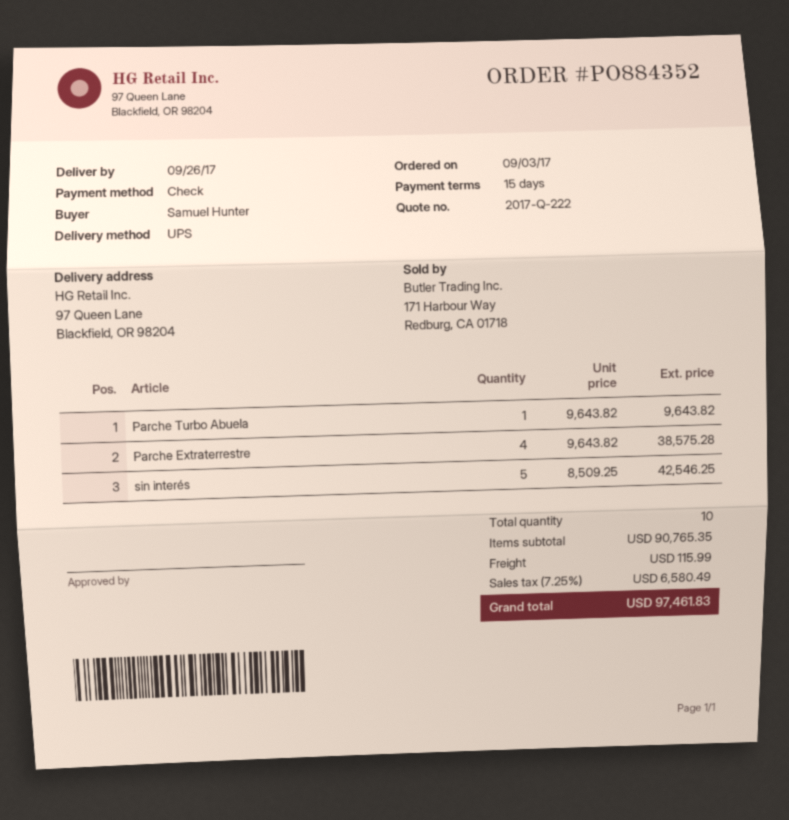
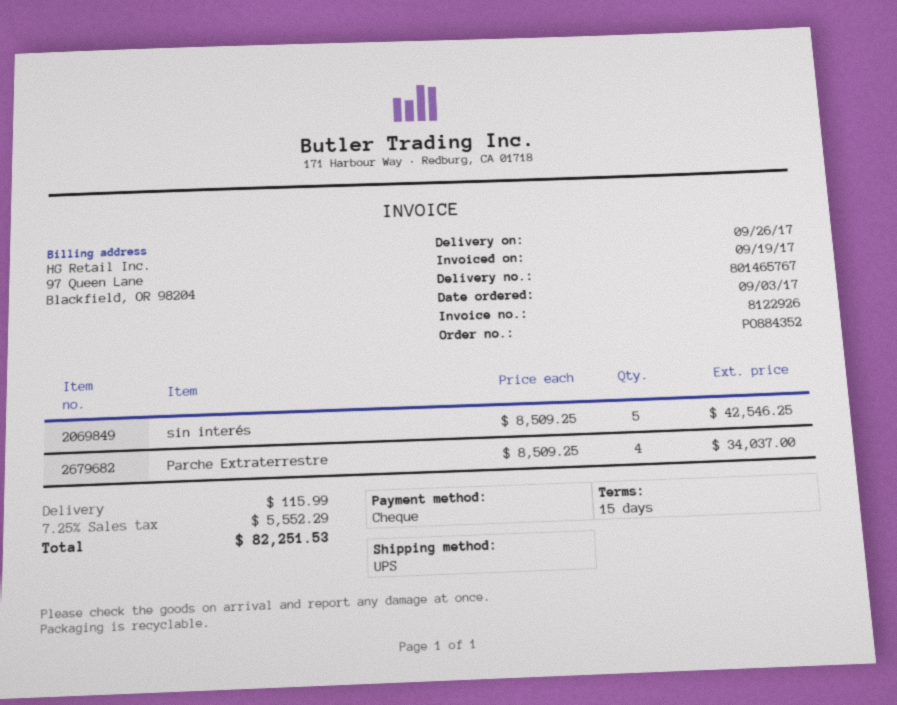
Parche Turbo Abuela: 1 x 9643.82 = 9643.82 -> none
Parche Extraterrestre: 4 x 9643.82 = 38575.28 -> 4 x 8509.25 = 34037.00
tax: 7.25% = 6580.49 -> 7.25% = 5552.29
total: 97461.83 -> 82251.53

